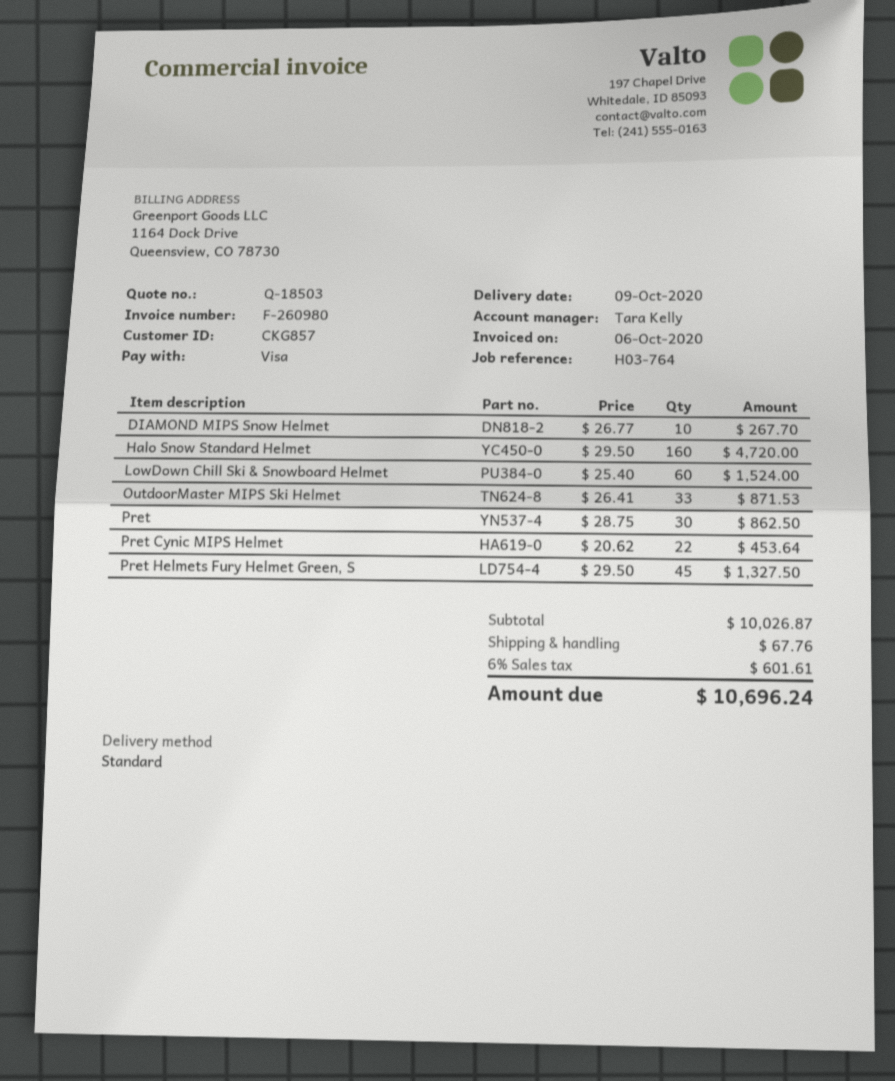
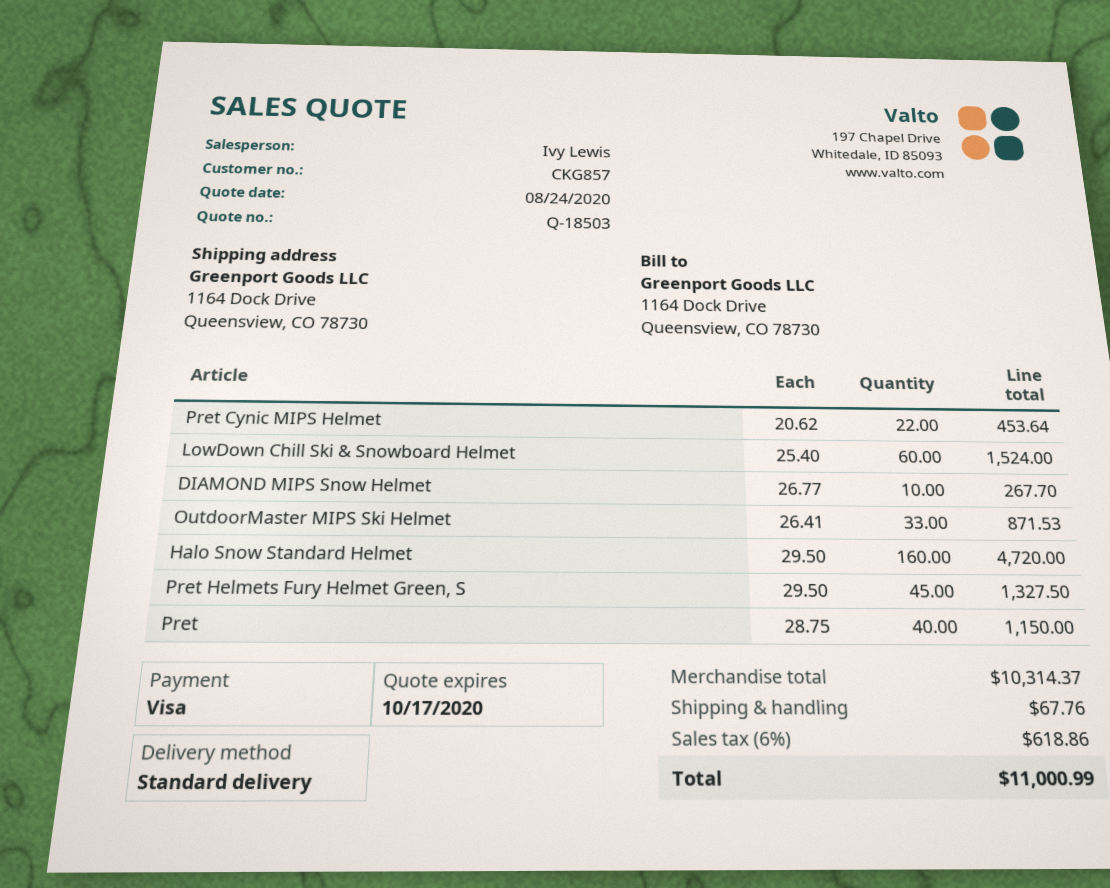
sales rep: Tara Kelly -> Ivy Lewis
Pret: 30 x 28.75 = 862.50 -> 40 x 28.75 = 1150.00
subtotal: 10026.87 -> 10314.37
tax: 6% = 601.61 -> 6% = 618.86
total: 10696.24 -> 11000.99

